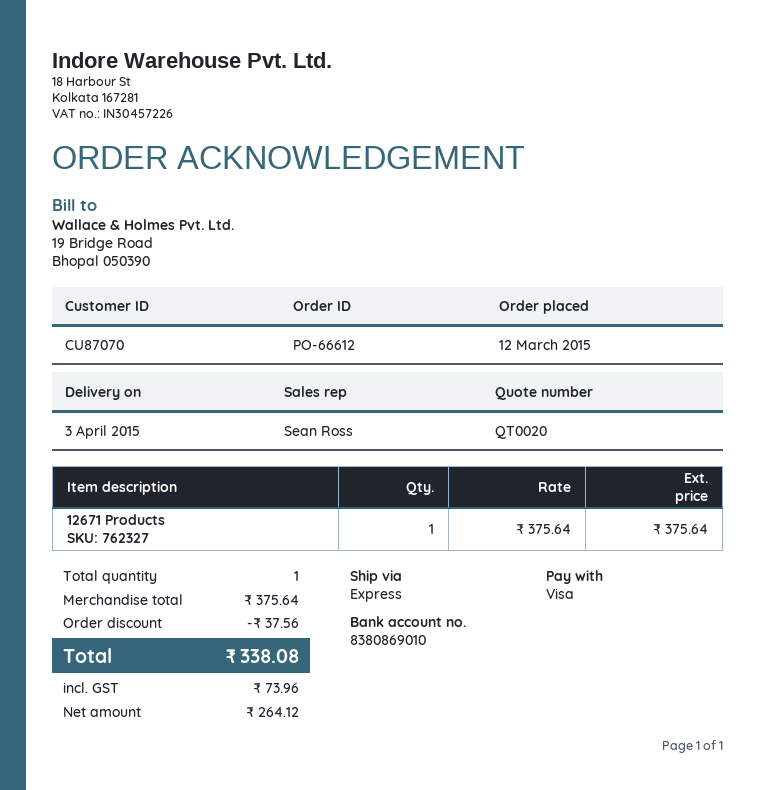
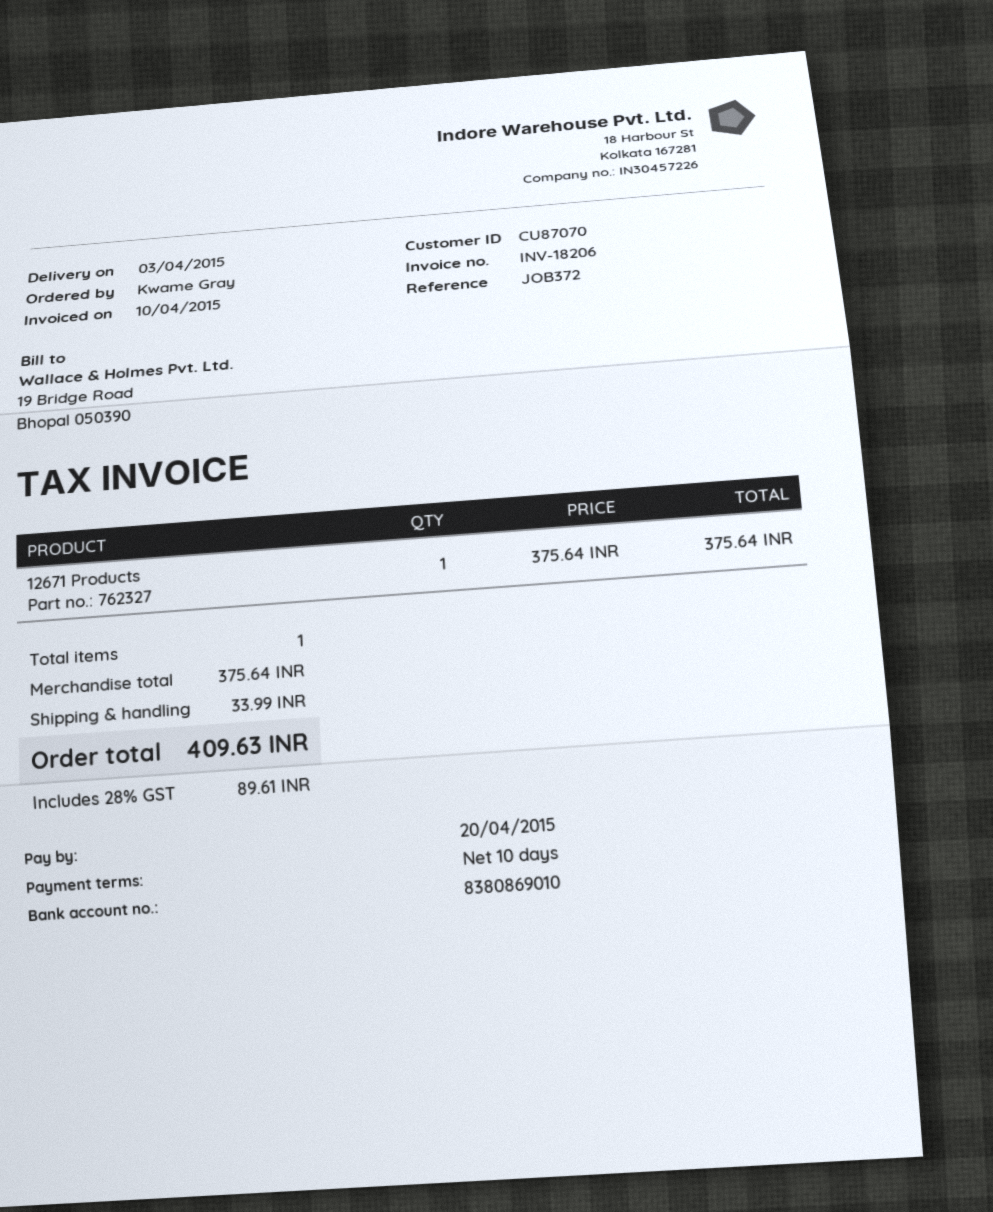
discount: 37.56 -> none
shipping: none -> 33.99
tax: 73.96 -> 89.61
total: 338.08 -> 409.63

